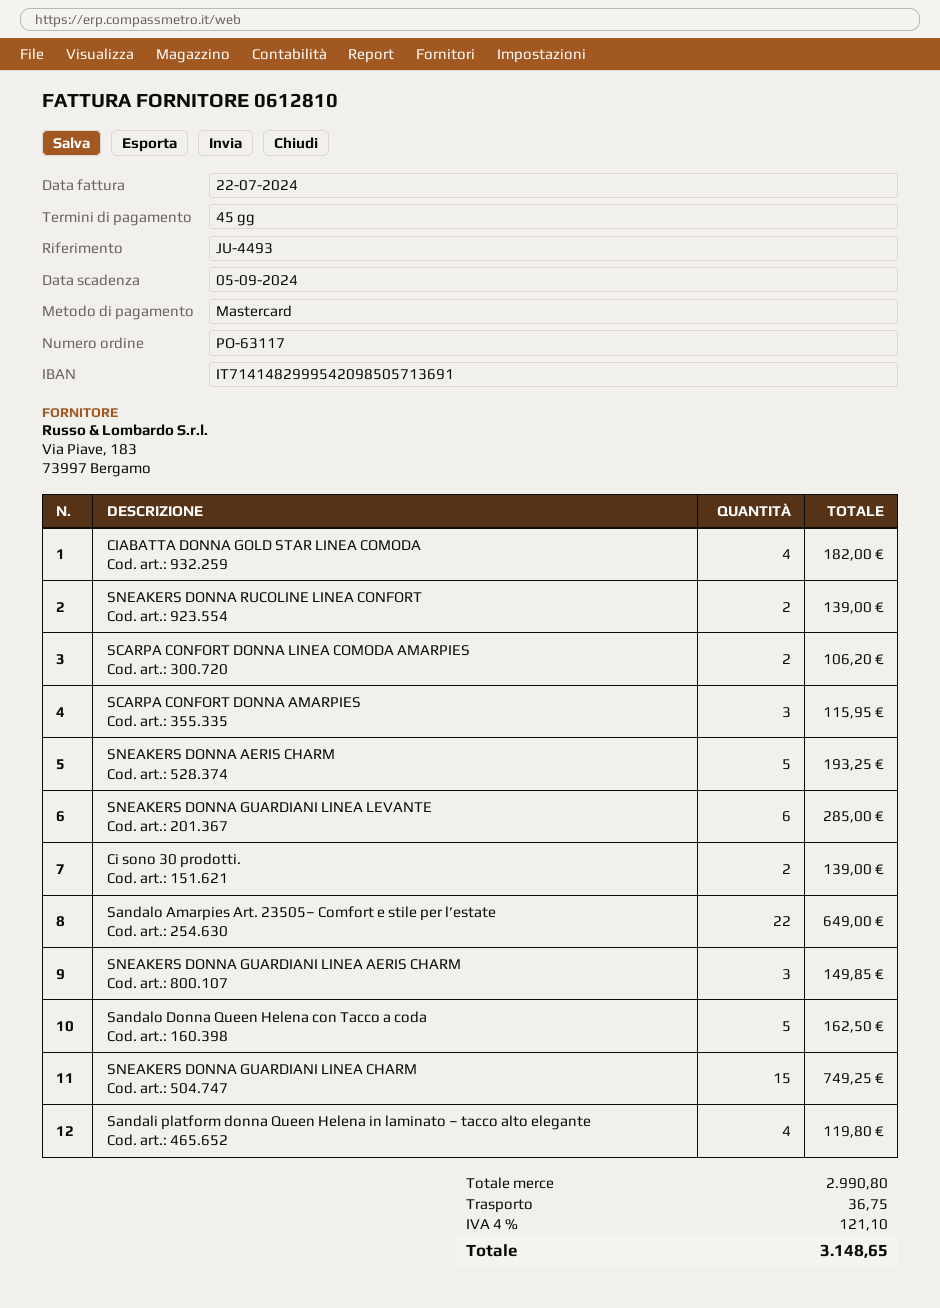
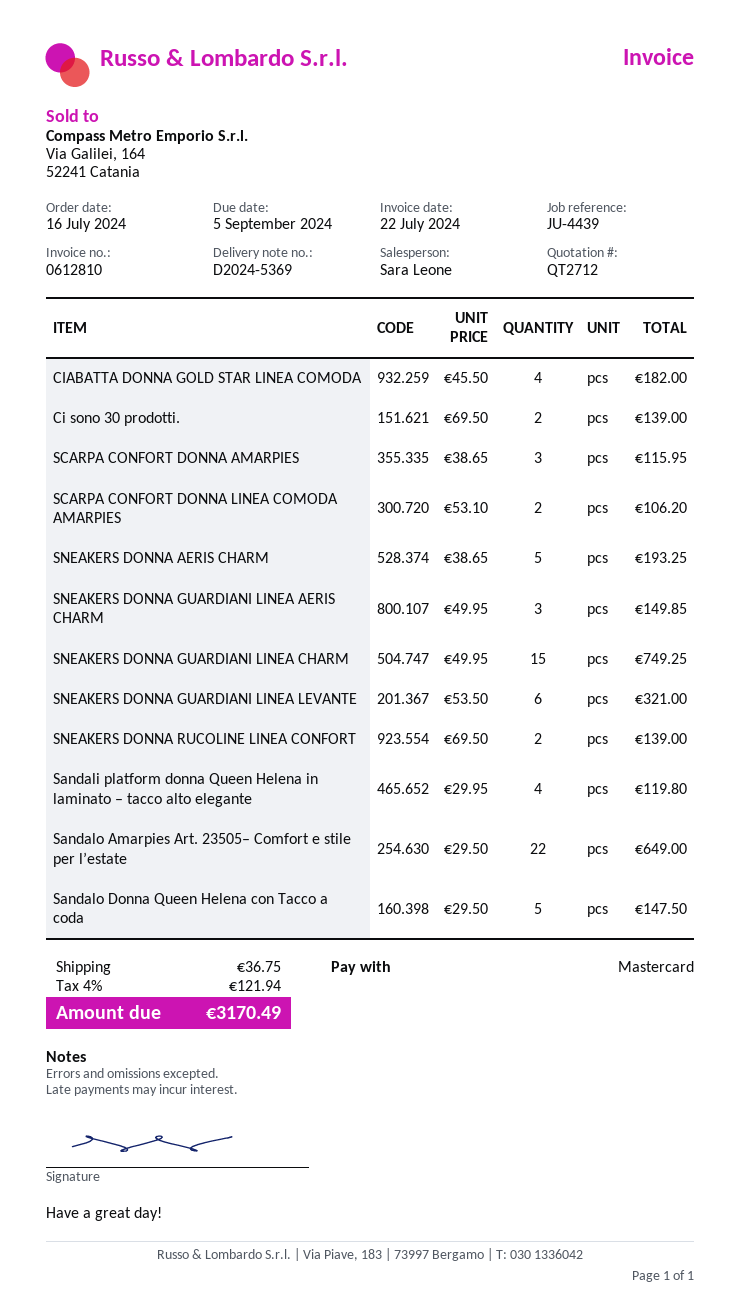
reference: JU-4493 -> JU-4439
SNEAKERS DONNA GUARDIANI LINEA LEVANTE: 6 for 285.00 -> 6 for 321.00
Sandalo Donna Queen Helena con Tacco a coda: 5 for 162.50 -> 5 for 147.50
tax: 4% = 121.10 -> 4% = 121.94
total: 3148.65 -> 3170.49

